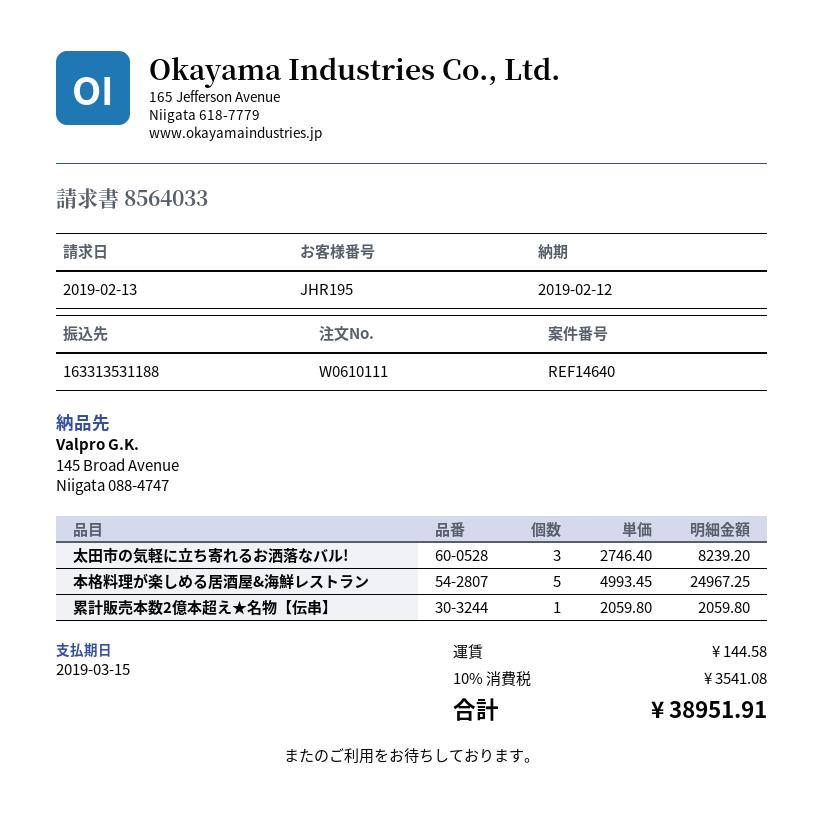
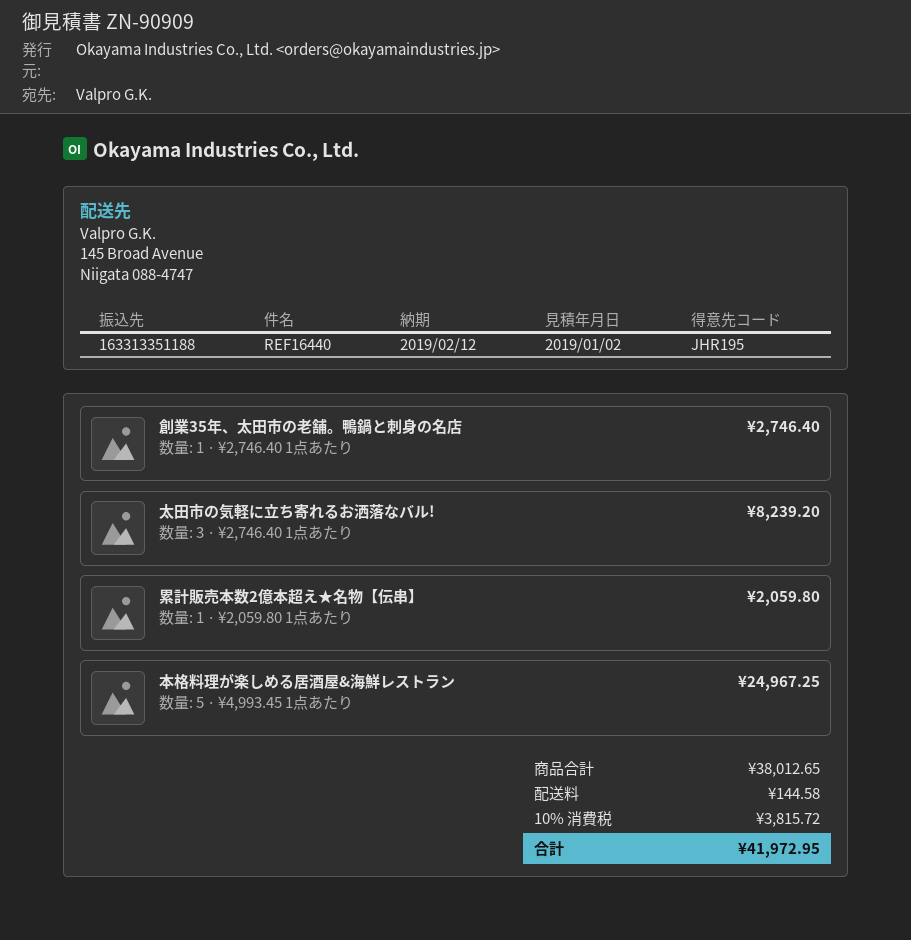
reference: REF14640 -> REF16440
bank account: 163313531188 -> 163313351188
創業35年、太田市の老舗。鴨鍋と刺身の名店: none -> 1 x 2746.40 = 2746.40
tax: 10% = 3541.08 -> 10% = 3815.72
total: 38951.91 -> 41972.95

